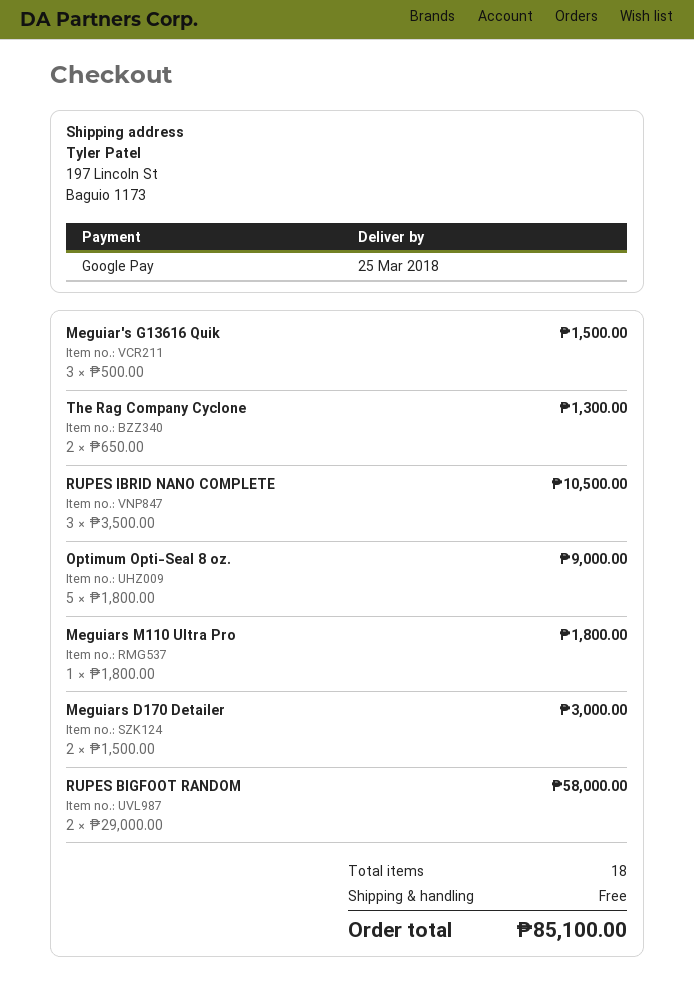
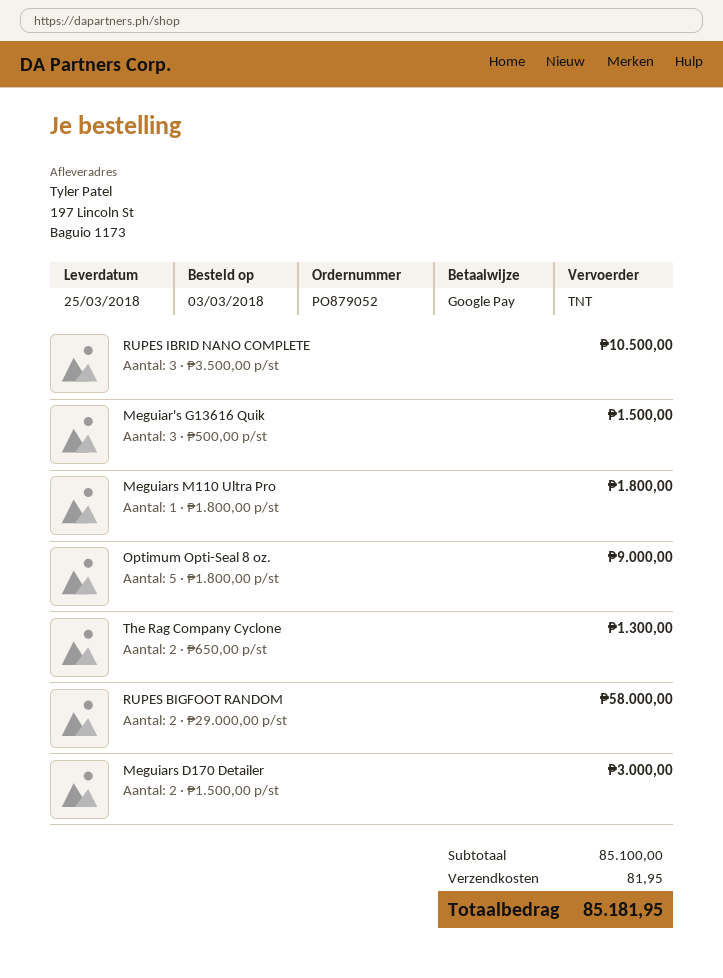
shipping: 0.00 -> 81.95
total: 85100.00 -> 85181.95

